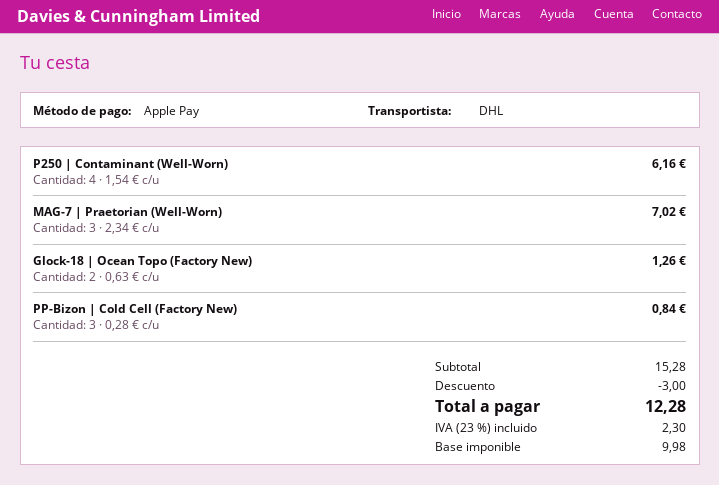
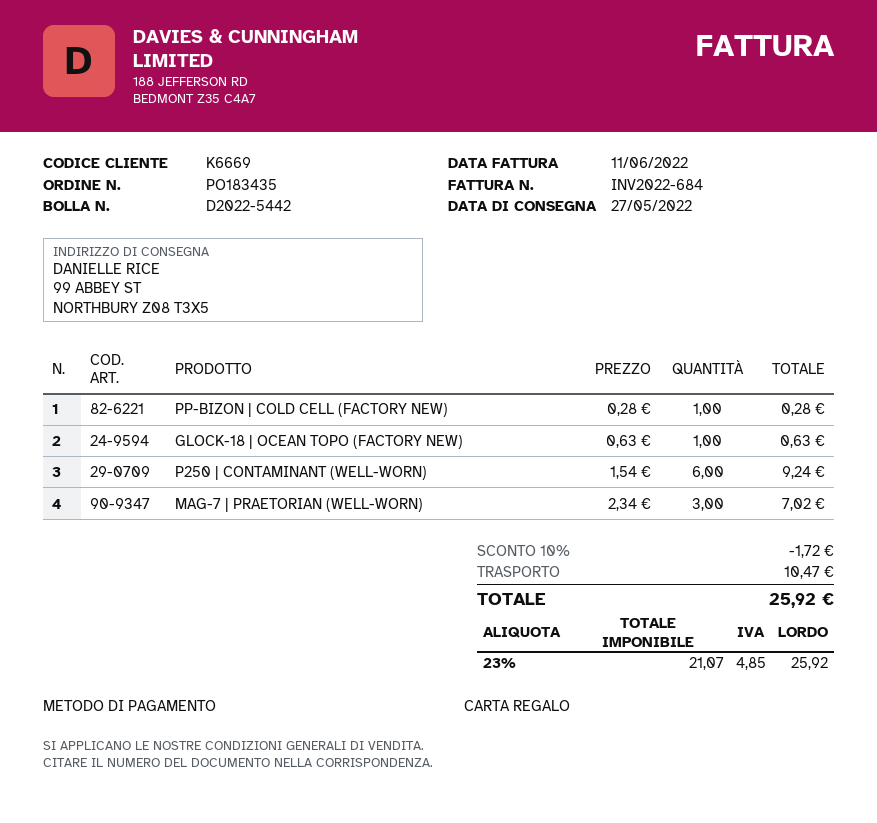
payment method: Apple Pay -> gift card
P250 | Contaminant (Well-Worn): 4 x 1.54 = 6.16 -> 6 x 1.54 = 9.24
Glock-18 | Ocean Topo (Factory New): 2 x 0.63 = 1.26 -> 1 x 0.63 = 0.63
PP-Bizon | Cold Cell (Factory New): 3 x 0.28 = 0.84 -> 1 x 0.28 = 0.28
discount: 3.00 -> 1.72
shipping: none -> 10.47
net: 9.98 -> 21.07
tax: 23% = 2.30 -> 23% = 4.85
total: 12.28 -> 25.92

